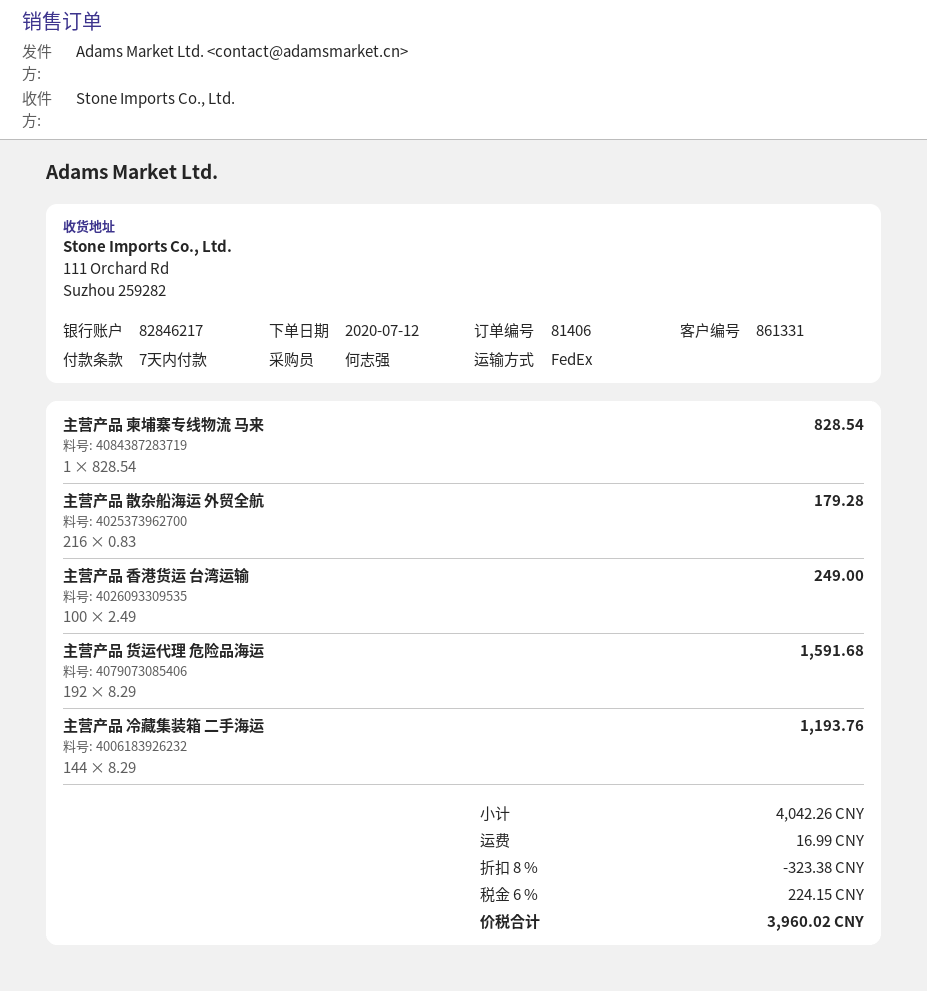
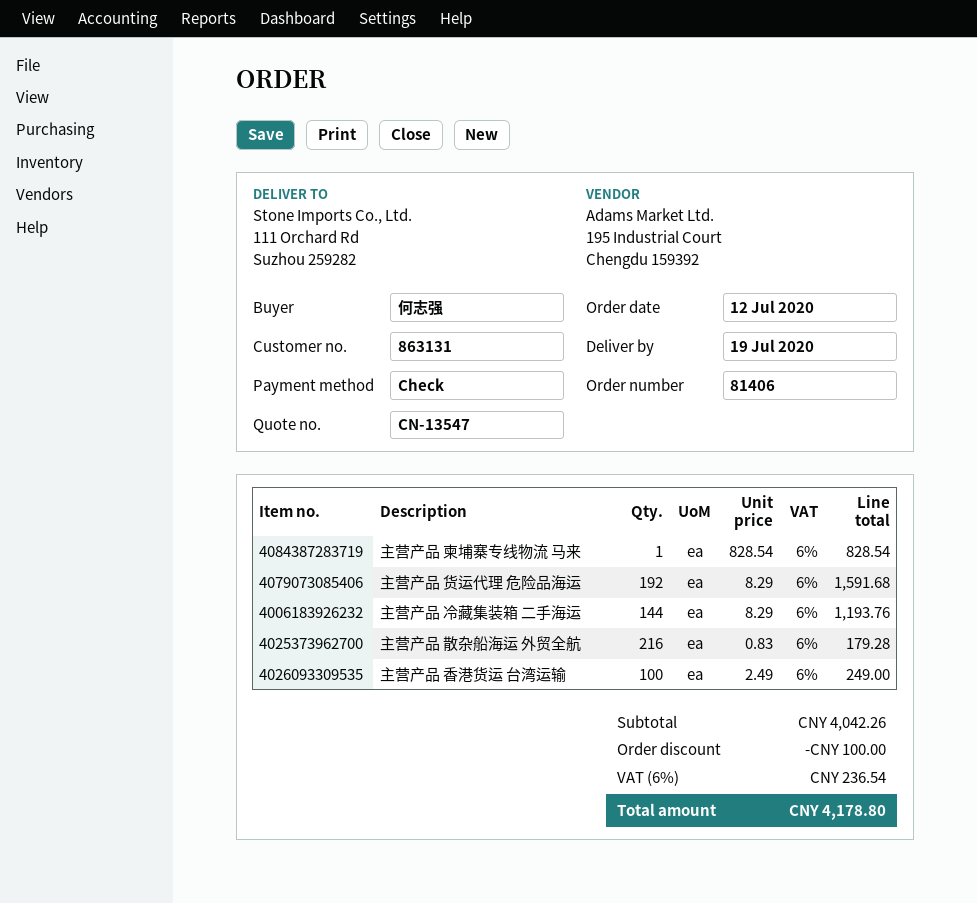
customer number: 861331 -> 863131
discount: 323.38 -> 100.00
shipping: 16.99 -> none
tax: 6% = 224.15 -> 6% = 236.54
total: 3960.02 -> 4178.80

